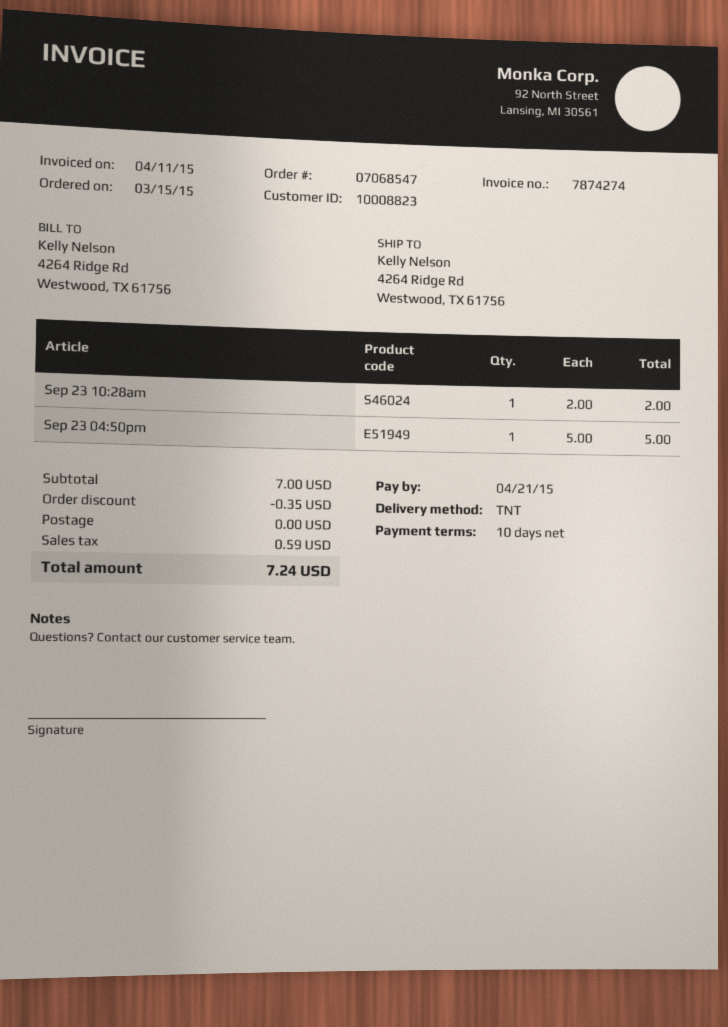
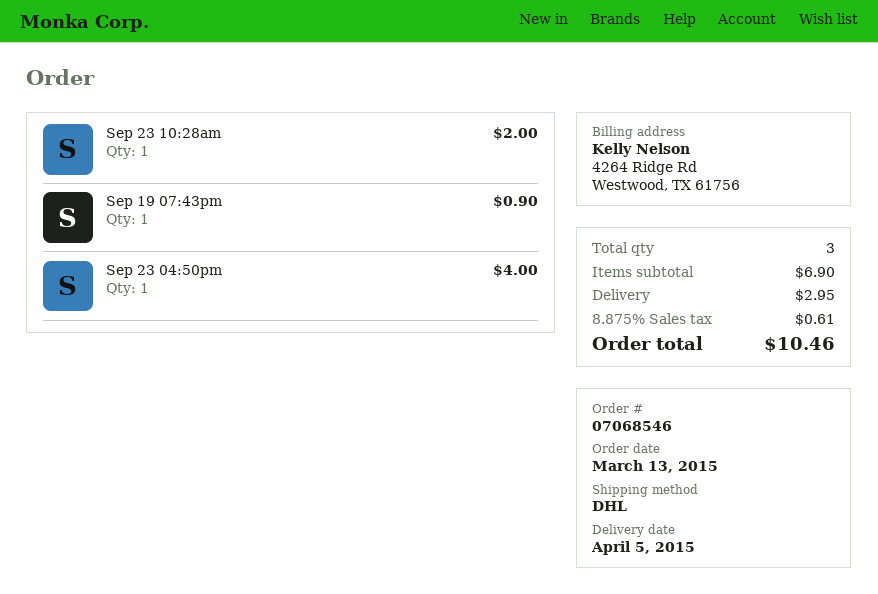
order number: 07068547 -> 07068546
order date: 2015-03-15 -> 2015-03-13
shipping method: TNT -> DHL
Sep 23 04:50pm: 1 for 5.00 -> 1 for 4.00
Sep 19 07:43pm: none -> 1 for 0.90
subtotal: 7.00 -> 6.90
discount: 0.35 -> none
shipping: 0.00 -> 2.95
tax: 0.59 -> 0.61
total: 7.24 -> 10.46

